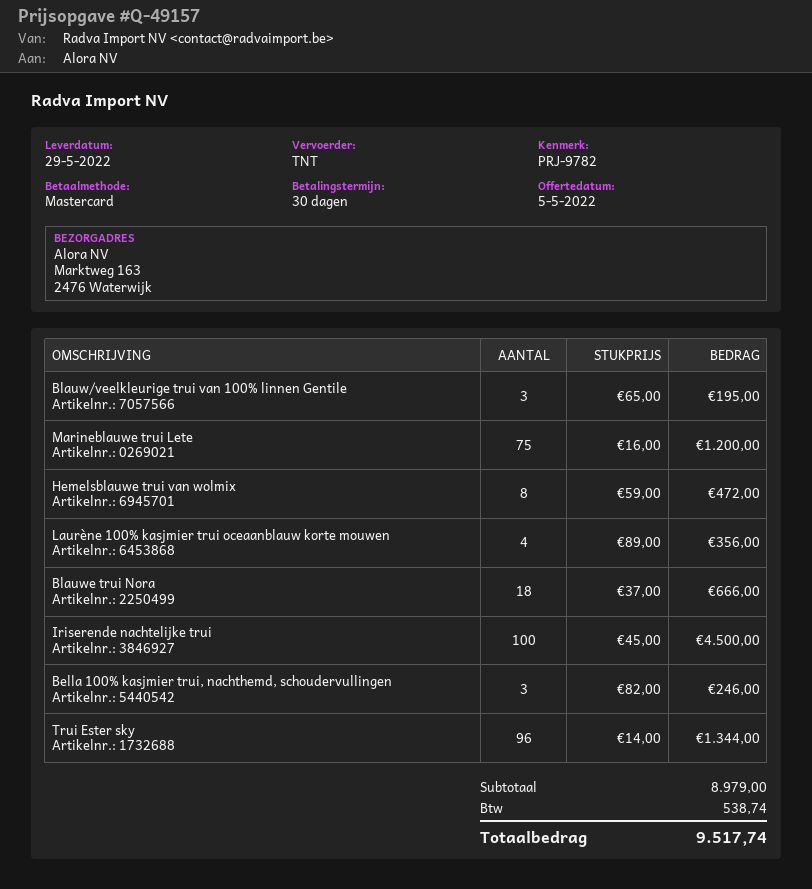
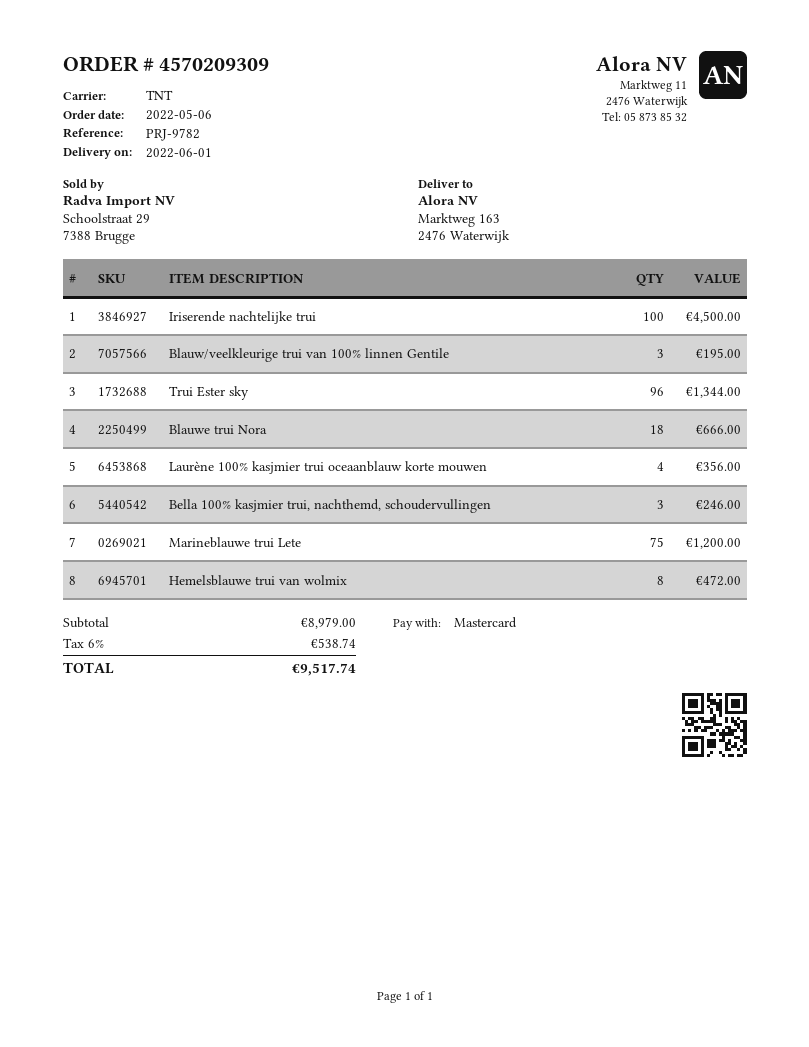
delivery date: 2022-05-29 -> 2022-06-01

